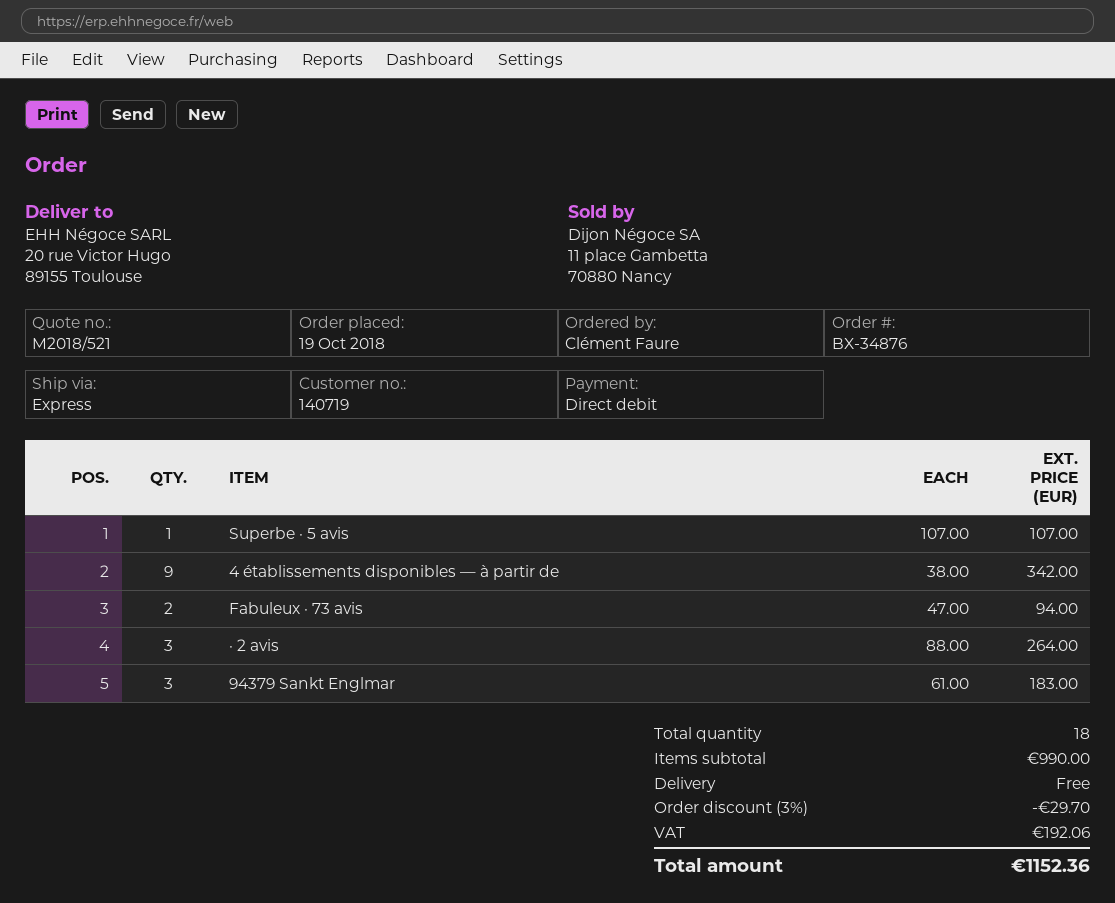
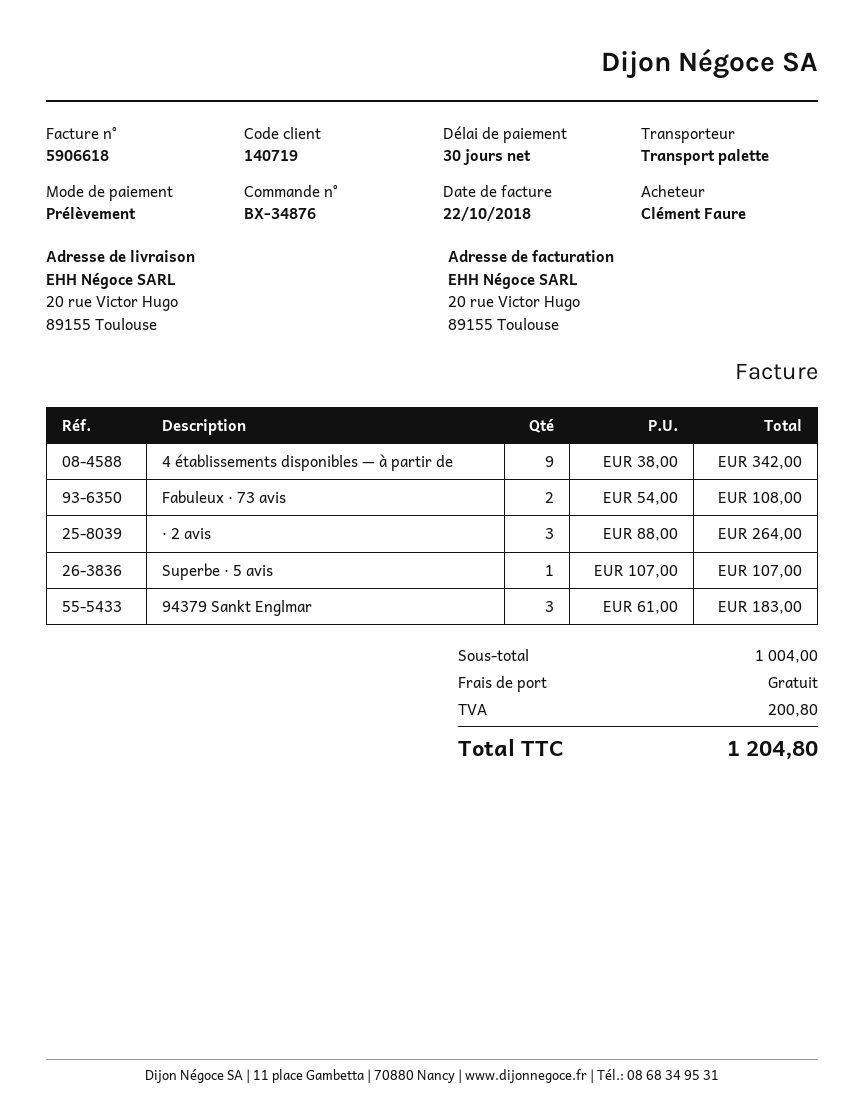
shipping method: express -> pallet freight
Fabuleux · 73 avis: 2 x 47.00 = 94.00 -> 2 x 54.00 = 108.00
subtotal: 990.00 -> 1004.00
discount: 3% = 29.70 -> none
tax: 192.06 -> 200.80
total: 1152.36 -> 1204.80

